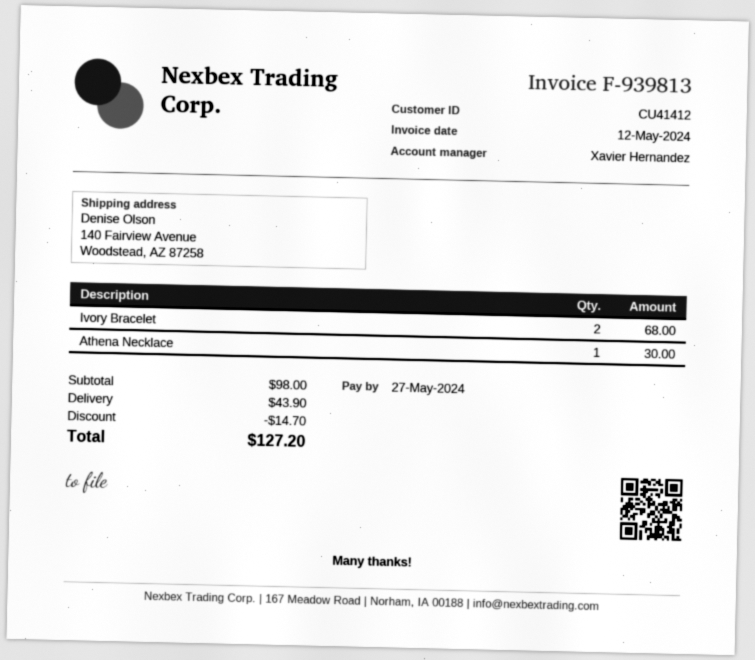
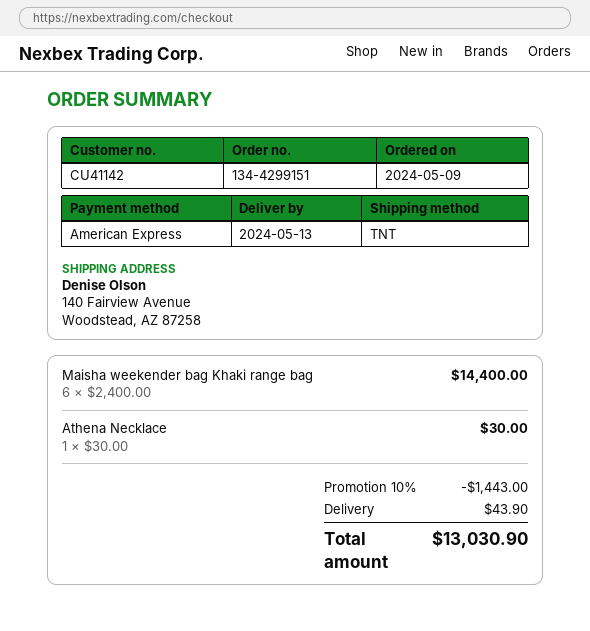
customer number: CU41412 -> CU41142
Ivory Bracelet: 2 for 68.00 -> none
Maisha weekender bag Khaki range bag: none -> 6 for 14400.00
discount: 14.70 -> 1443.00
total: 127.20 -> 13030.90

